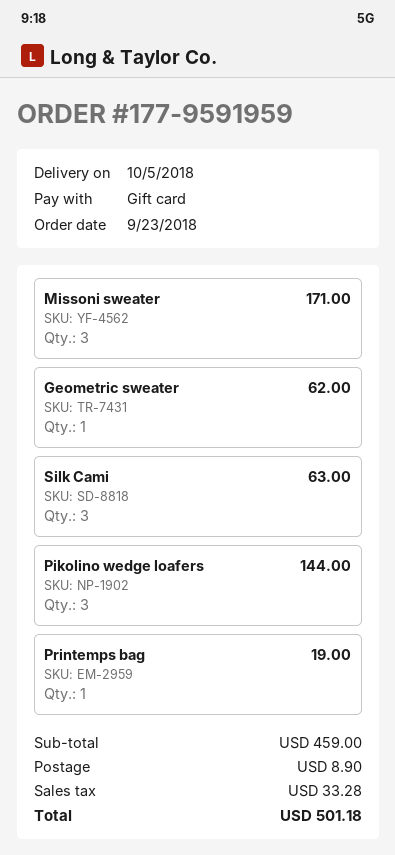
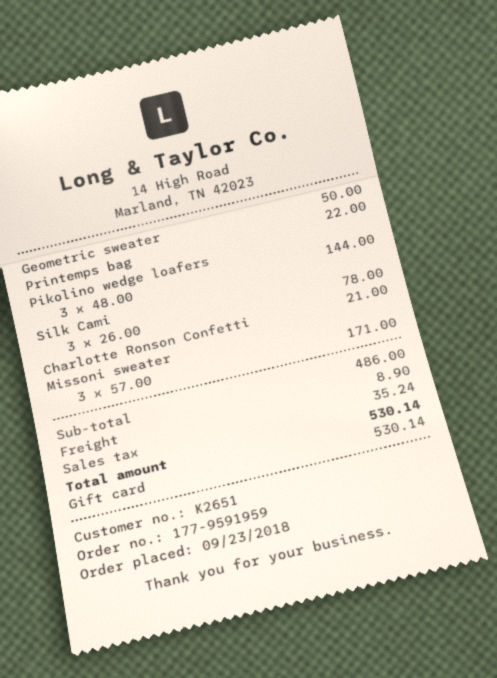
Geometric sweater: 1 for 62.00 -> 1 for 50.00
Silk Cami: 3 for 63.00 -> 3 for 78.00
Printemps bag: 1 for 19.00 -> 1 for 22.00
Charlotte Ronson Confetti: none -> 1 for 21.00
subtotal: 459.00 -> 486.00
tax: 33.28 -> 35.24
total: 501.18 -> 530.14

